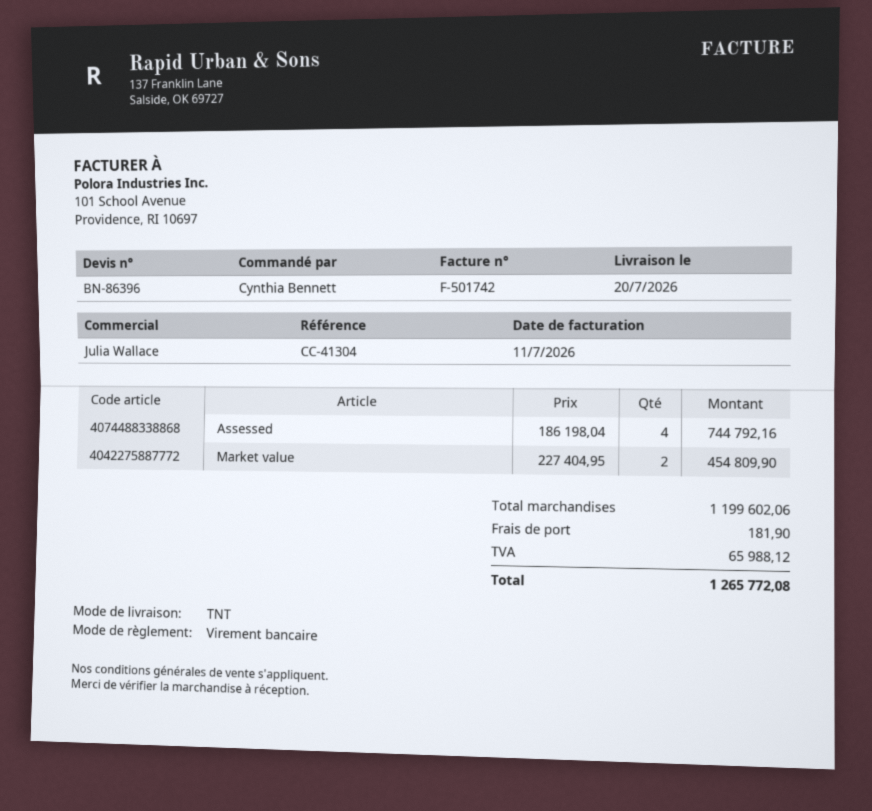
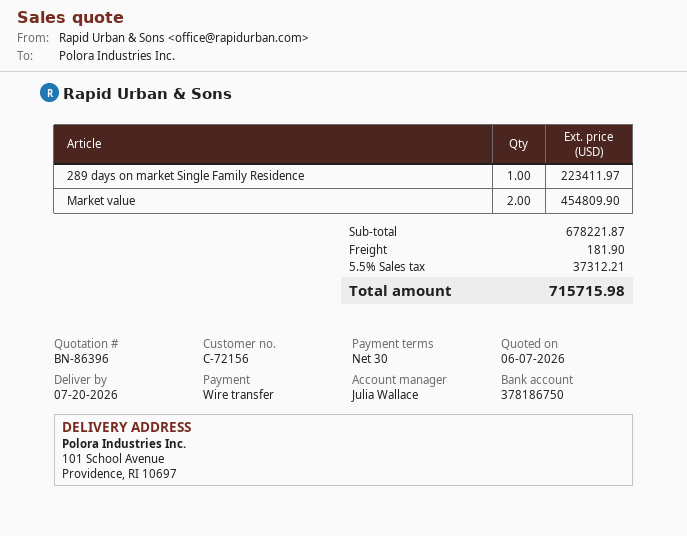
Assessed: 4 for 744792.16 -> none
289 days on market Single Family Residence: none -> 1 for 223411.97
subtotal: 1199602.06 -> 678221.87
tax: 65988.12 -> 37312.21
total: 1265772.08 -> 715715.98

